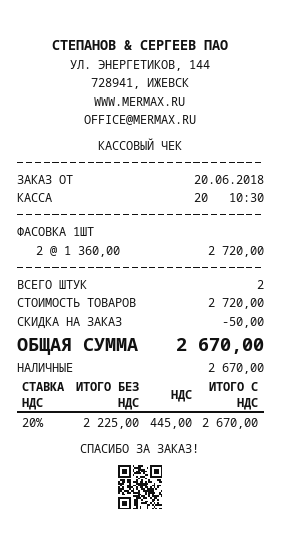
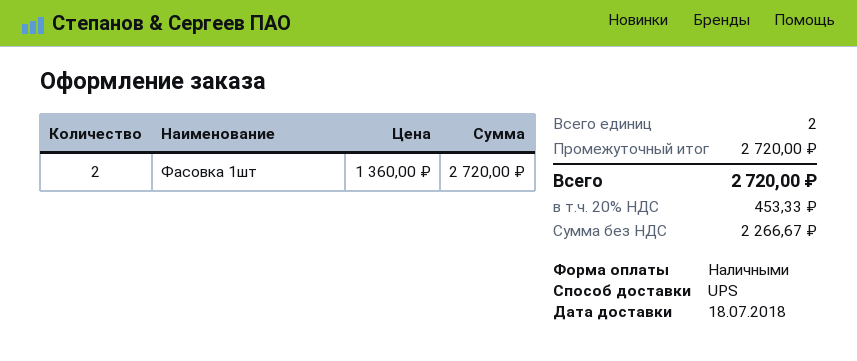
discount: 50.00 -> none
net: 2225.00 -> 2266.67
tax: 20% = 445.00 -> 20% = 453.33
total: 2670.00 -> 2720.00

